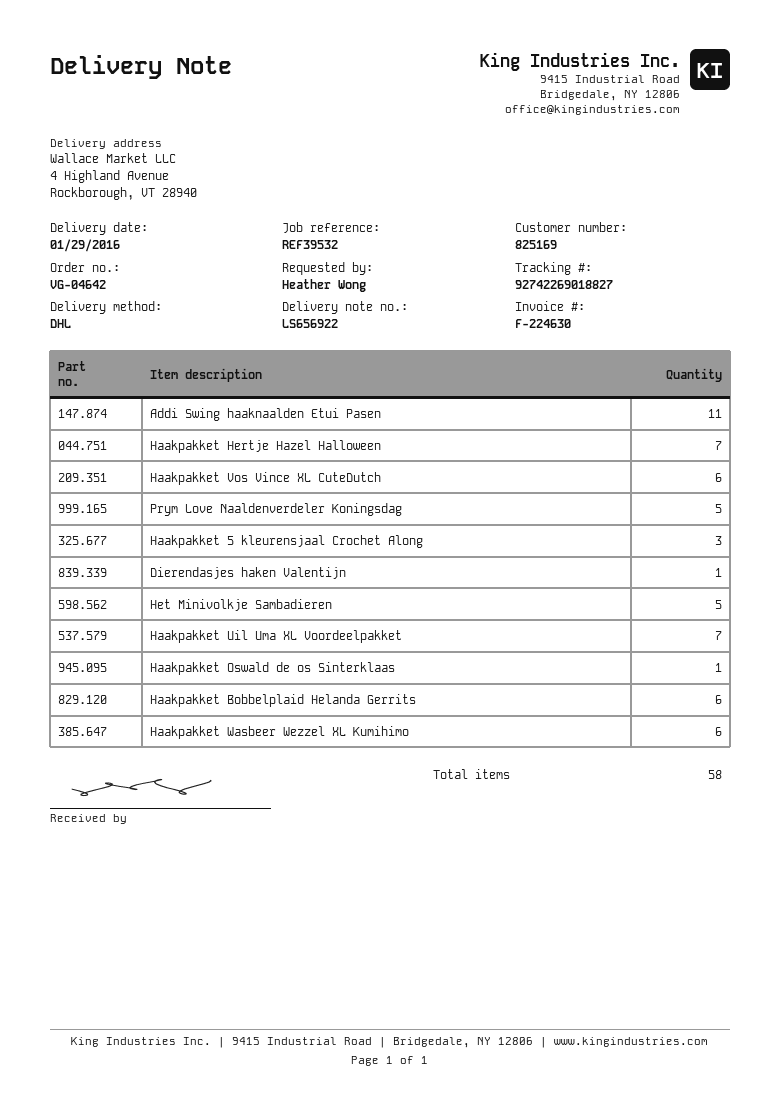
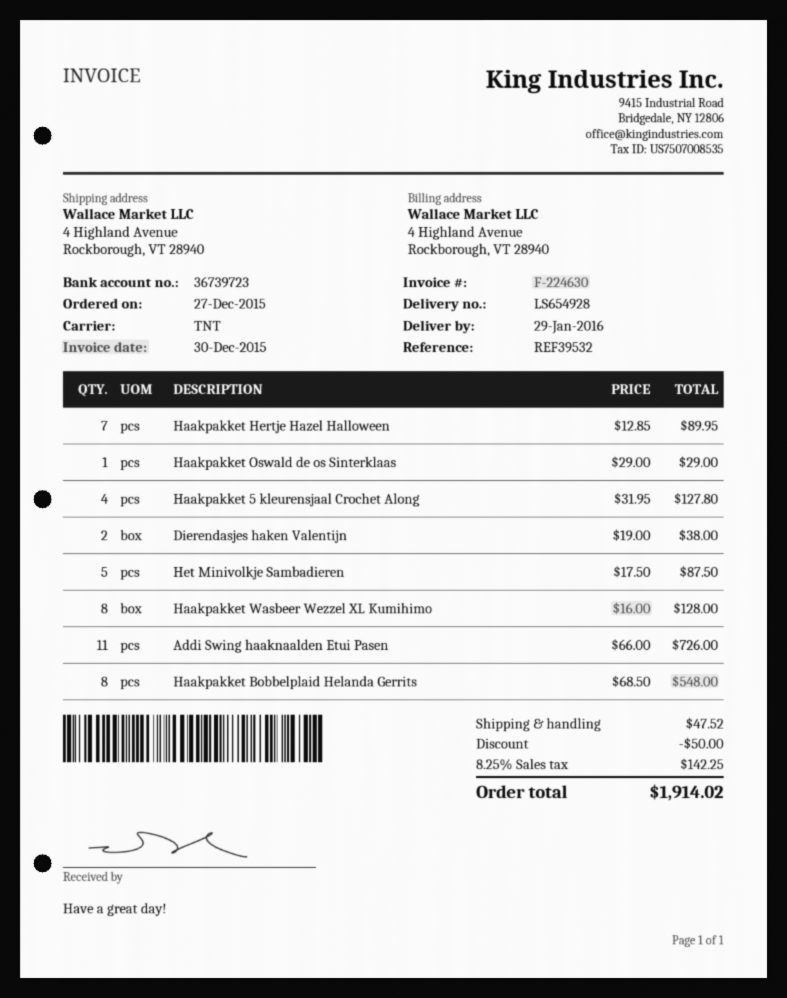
delivery note number: LS656922 -> LS654928
shipping method: DHL -> TNT
Haakpakket Vos Vince XL CuteDutch: 6 -> none
Prym Love Naaldenverdeler Koningsdag: 5 -> none
Haakpakket 5 kleurensjaal Crochet Along: 3 -> 4
Dierendasjes haken Valentijn: 1 -> 2
Haakpakket Uil Uma XL Voordeelpakket: 7 -> none
Haakpakket Bobbelplaid Helanda Gerrits: 6 -> 8
Haakpakket Wasbeer Wezzel XL Kumihimo: 6 -> 8

